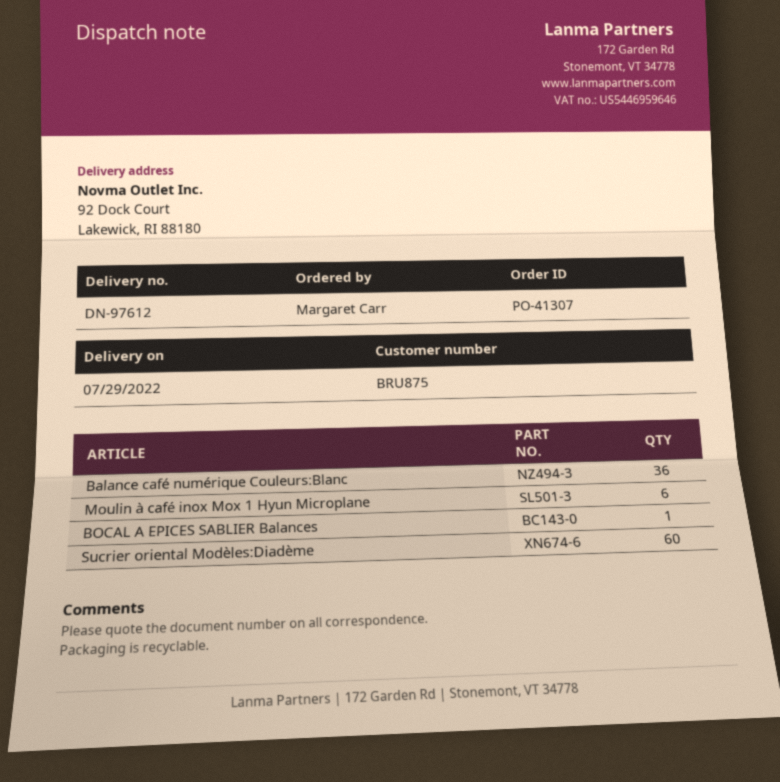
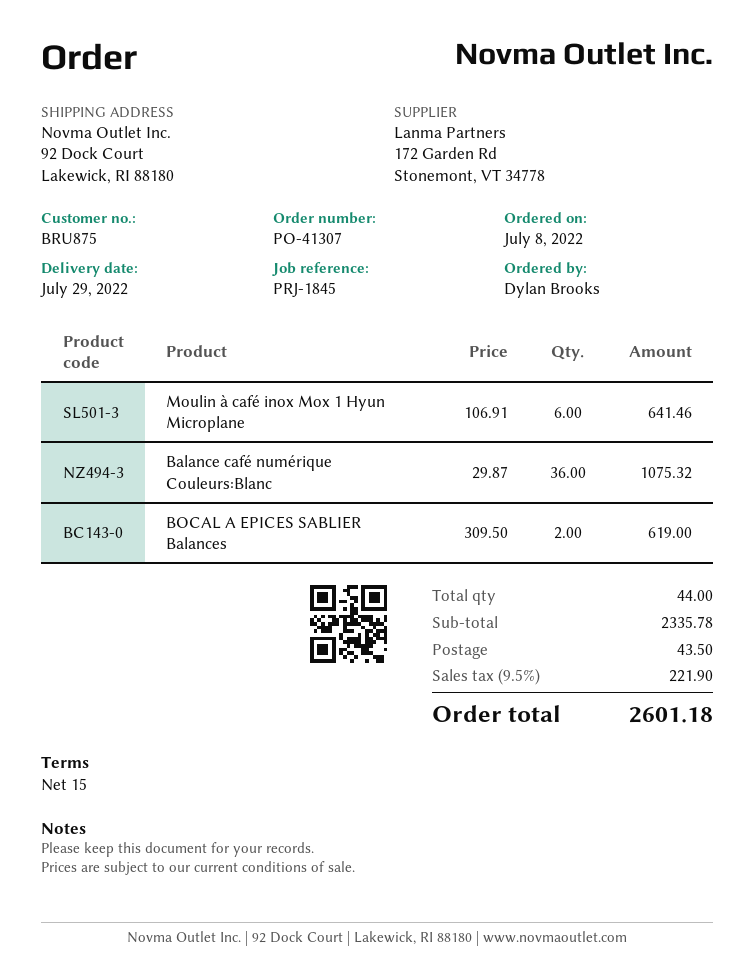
ordered by: Margaret Carr -> Dylan Brooks
BOCAL A EPICES SABLIER Balances: 1 -> 2
Sucrier oriental Modèles:Diadème: 60 -> none

